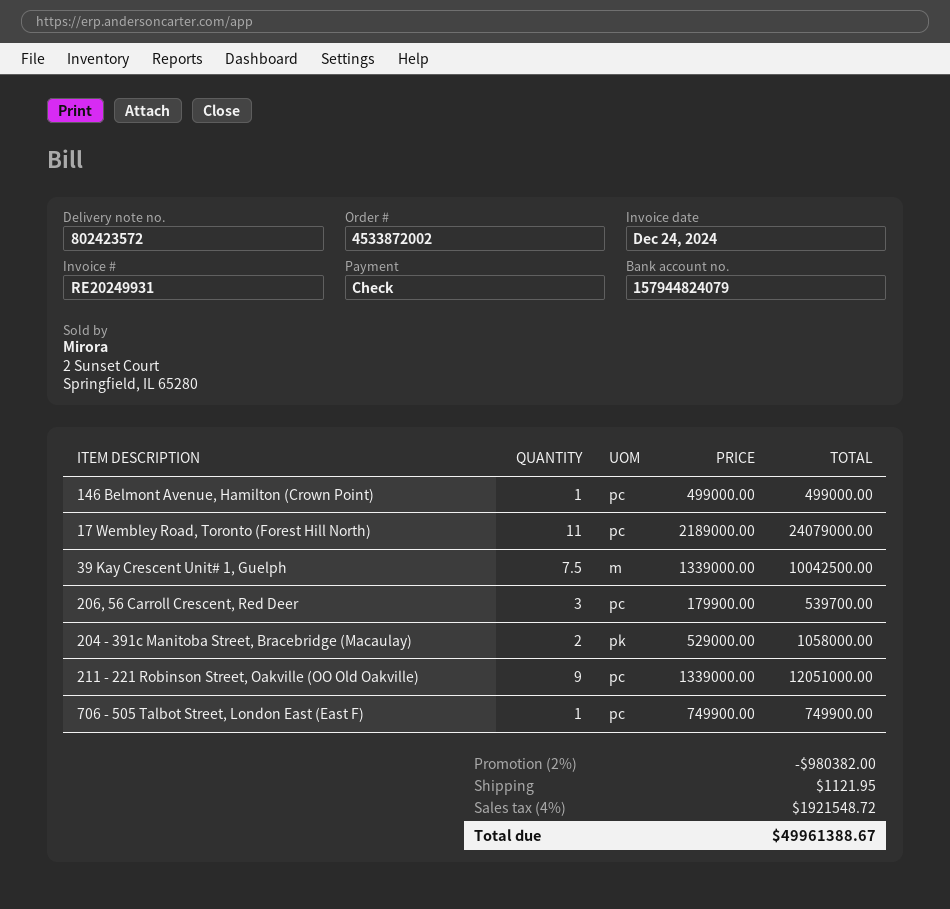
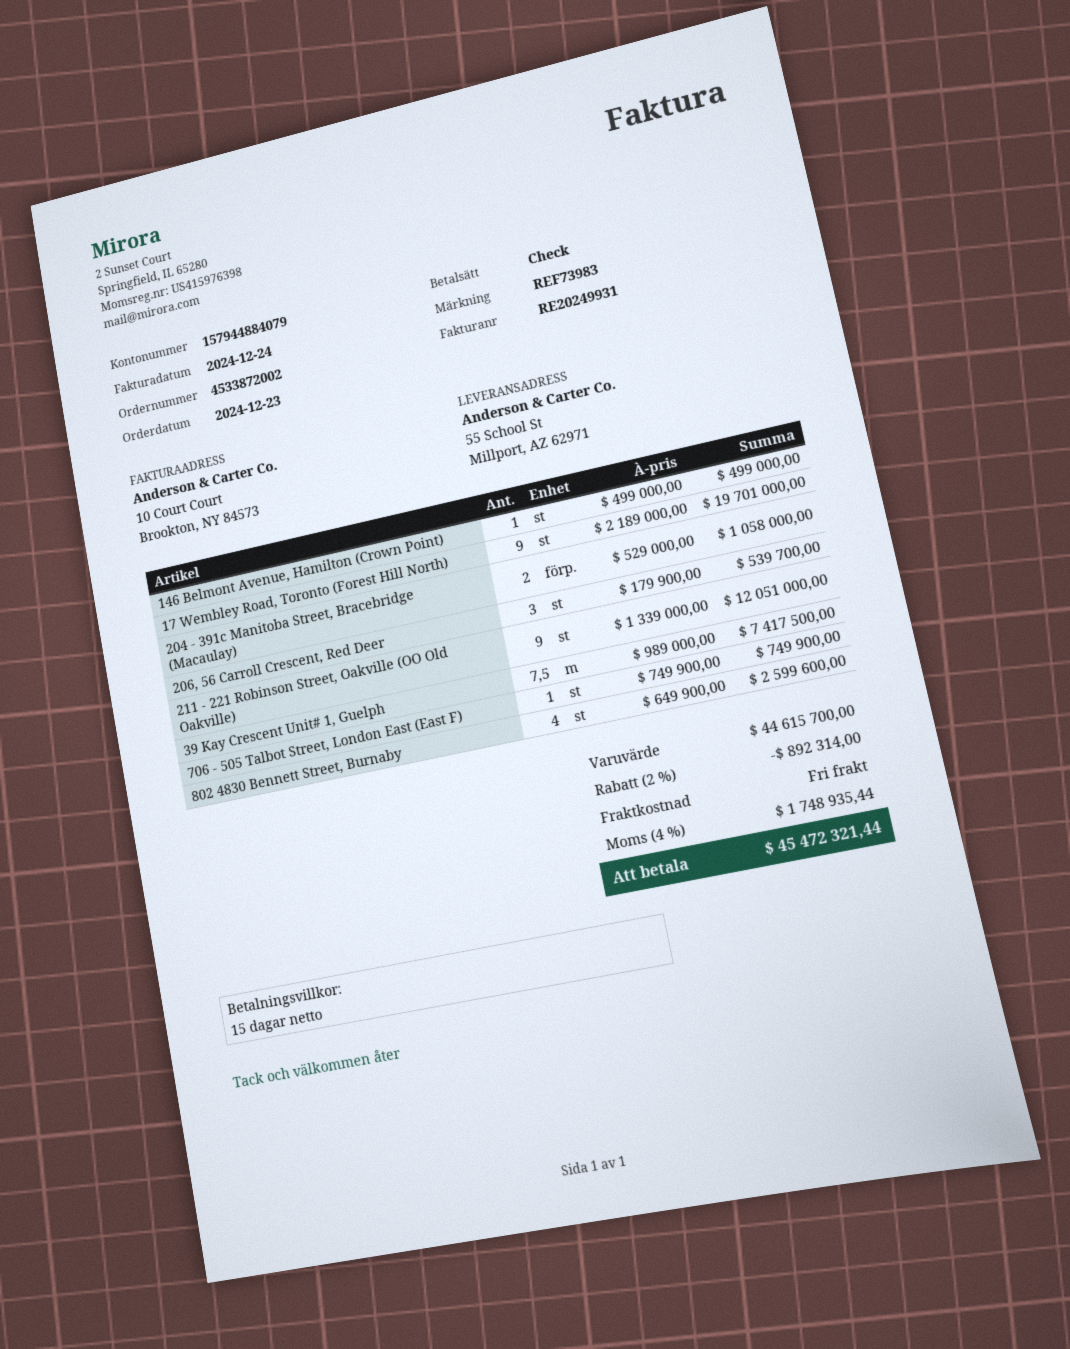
bank account: 157944824079 -> 157944884079
17 Wembley Road, Toronto (Forest Hill North): 11 x 2189000.00 = 24079000.00 -> 9 x 2189000.00 = 19701000.00
39 Kay Crescent Unit# 1, Guelph: 7.5 x 1339000.00 = 10042500.00 -> 7.5 x 989000.00 = 7417500.00
802 4830 Bennett Street, Burnaby: none -> 4 x 649900.00 = 2599600.00
discount: 2% = 980382.00 -> 2% = 892314.00
shipping: 1121.95 -> 0.00
tax: 4% = 1921548.72 -> 4% = 1748935.44
total: 49961388.67 -> 45472321.44

